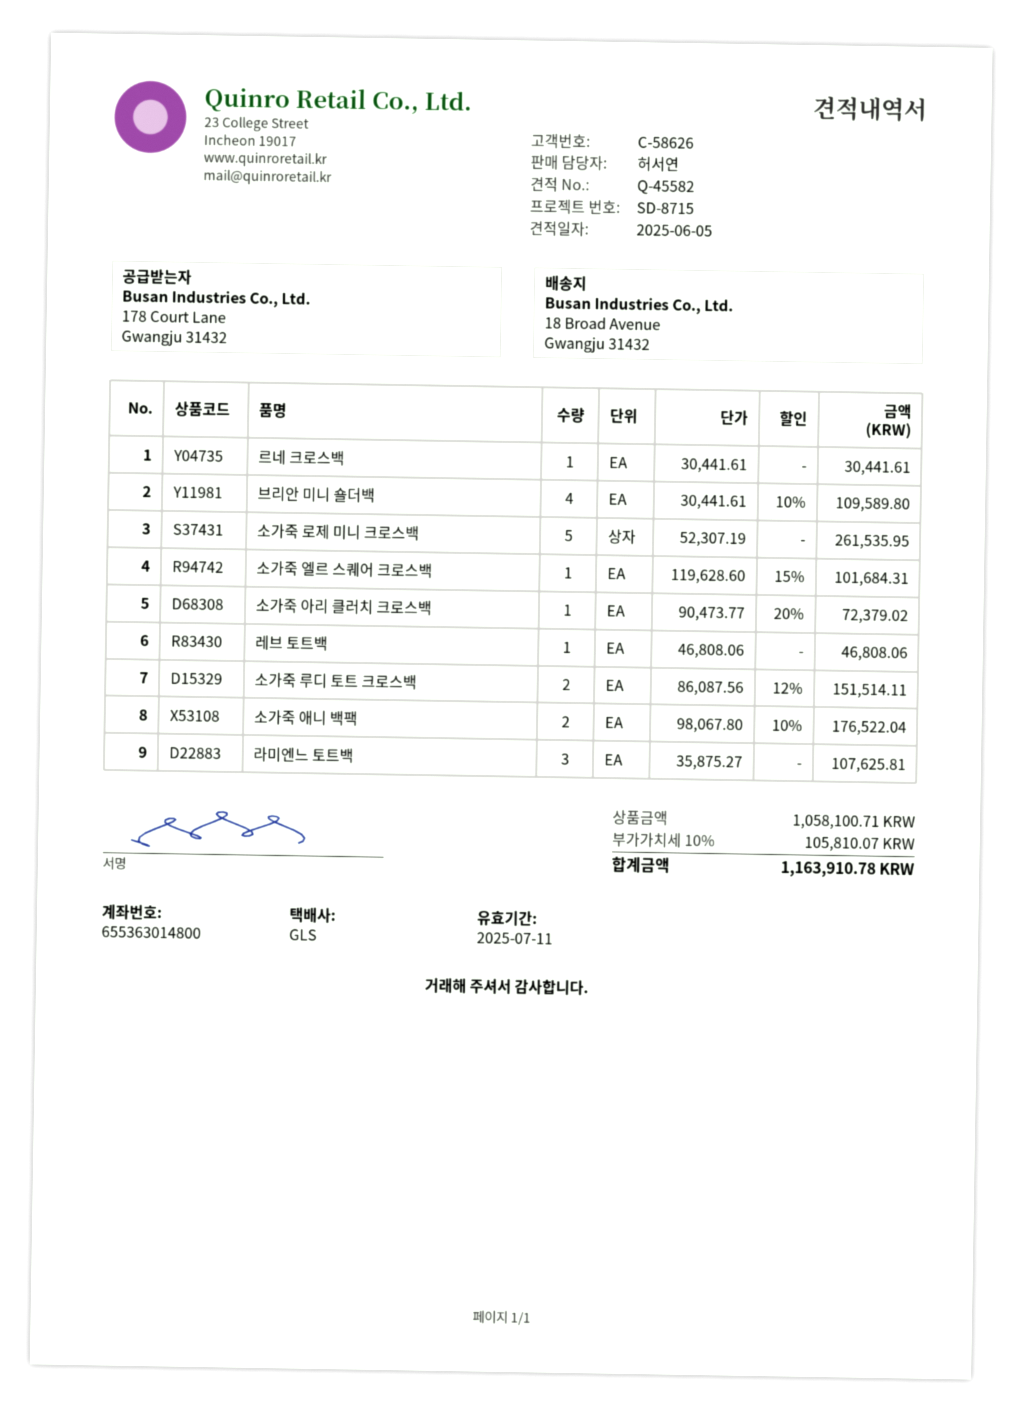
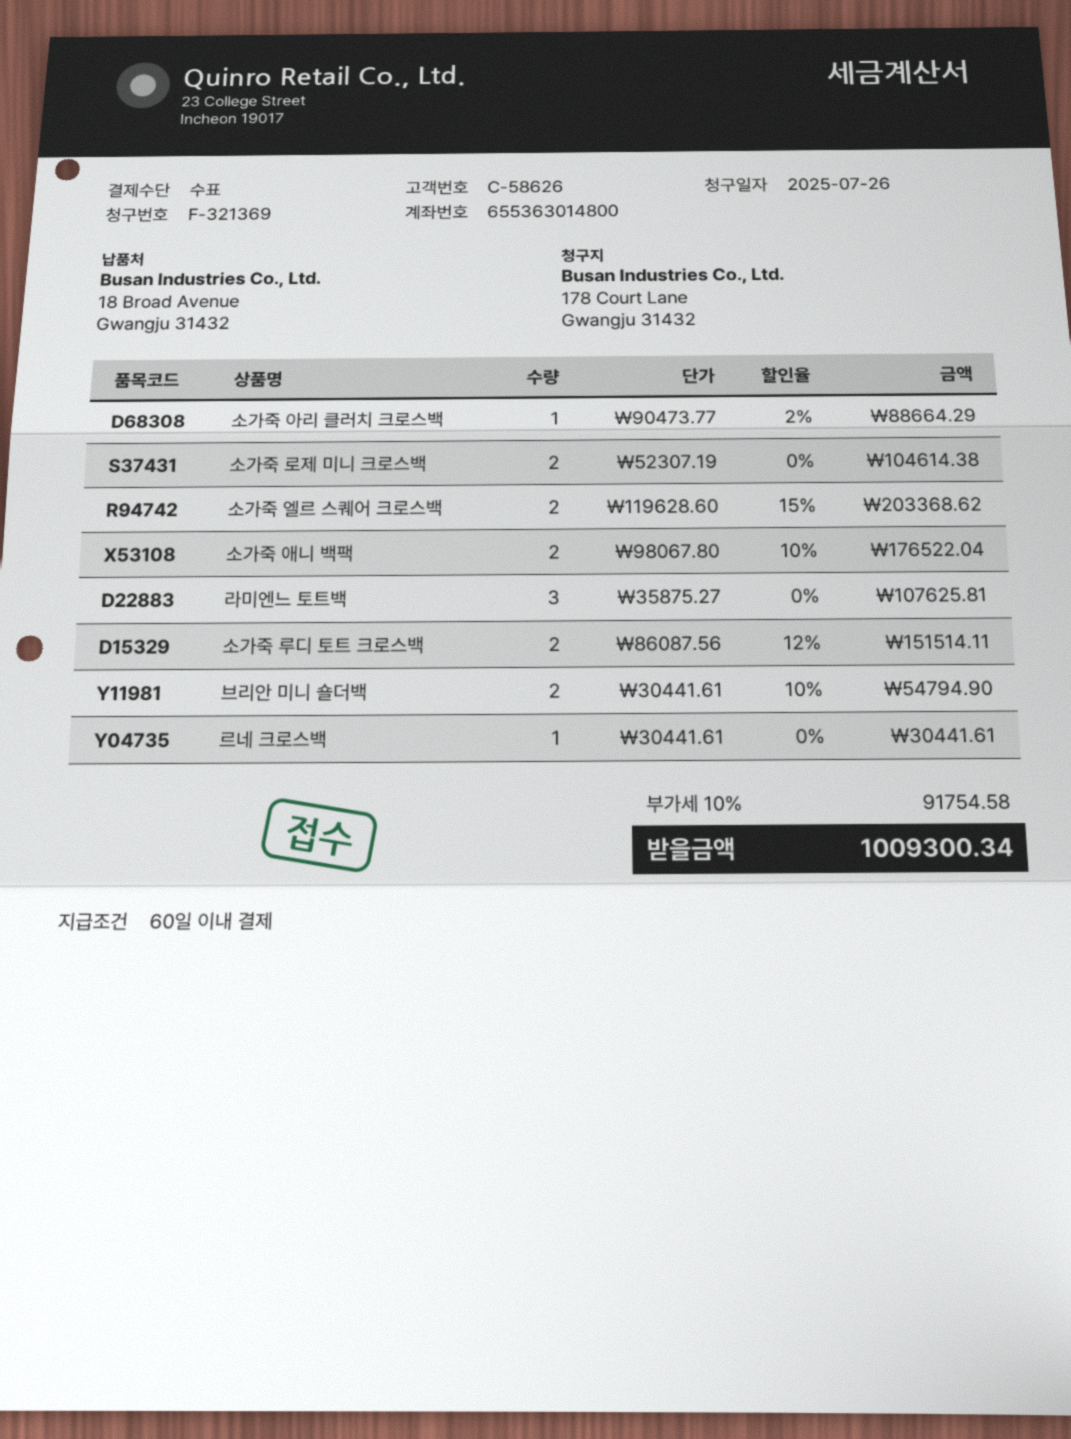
브리안 미니 숄더백: 4 x 30441.61 - 10% = 109589.80 -> 2 x 30441.61 - 10% = 54794.90
소가죽 로제 미니 크로스백: 5 x 52307.19 = 261535.95 -> 2 x 52307.19 = 104614.38
소가죽 엘르 스퀘어 크로스백: 1 x 119628.60 - 15% = 101684.31 -> 2 x 119628.60 - 15% = 203368.62
소가죽 아리 클러치 크로스백: 1 x 90473.77 - 20% = 72379.02 -> 1 x 90473.77 - 2% = 88664.29
레브 토트백: 1 x 46808.06 = 46808.06 -> none
tax: 10% = 105810.07 -> 10% = 91754.58
total: 1163910.78 -> 1009300.34

